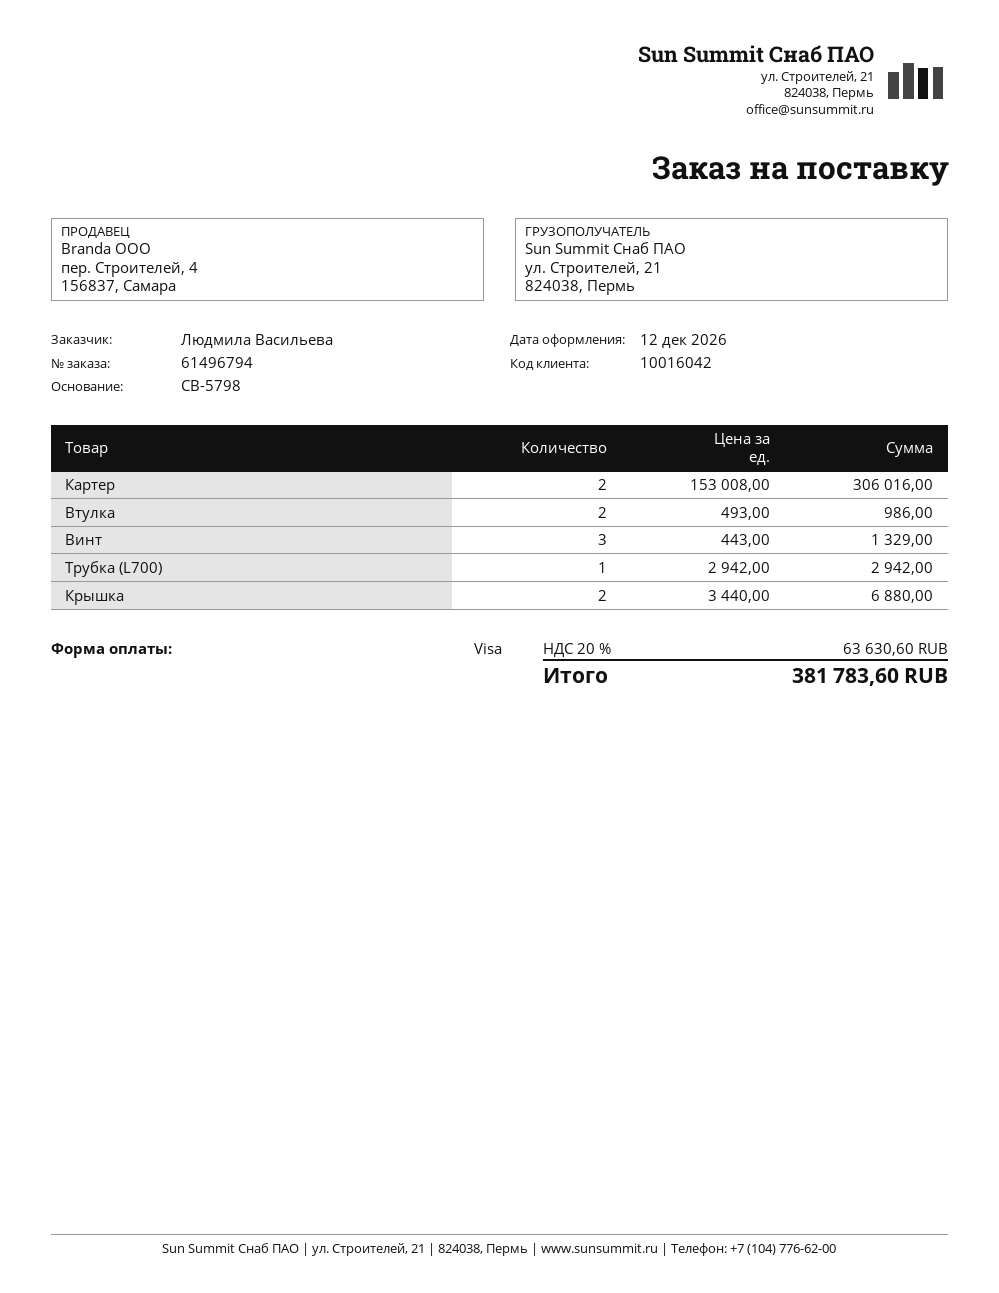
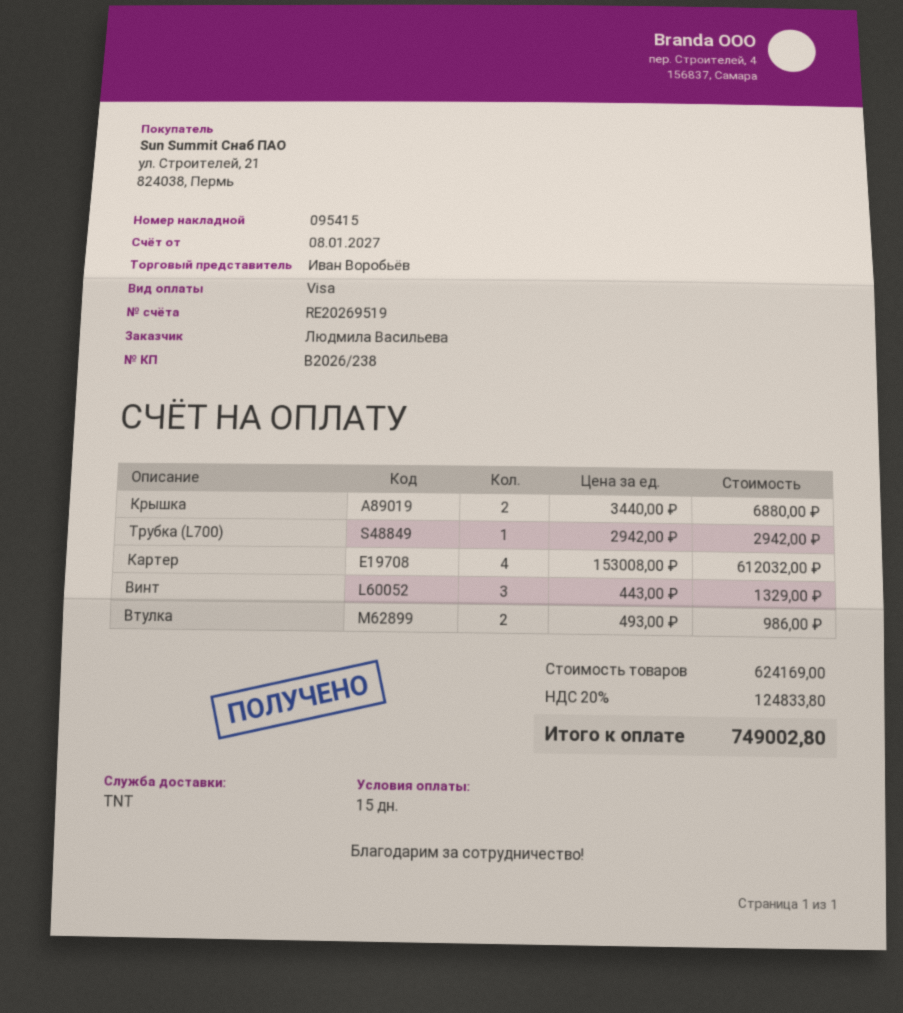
Картер: 2 x 153008.00 = 306016.00 -> 4 x 153008.00 = 612032.00
tax: 20% = 63630.60 -> 20% = 124833.80
total: 381783.60 -> 749002.80

